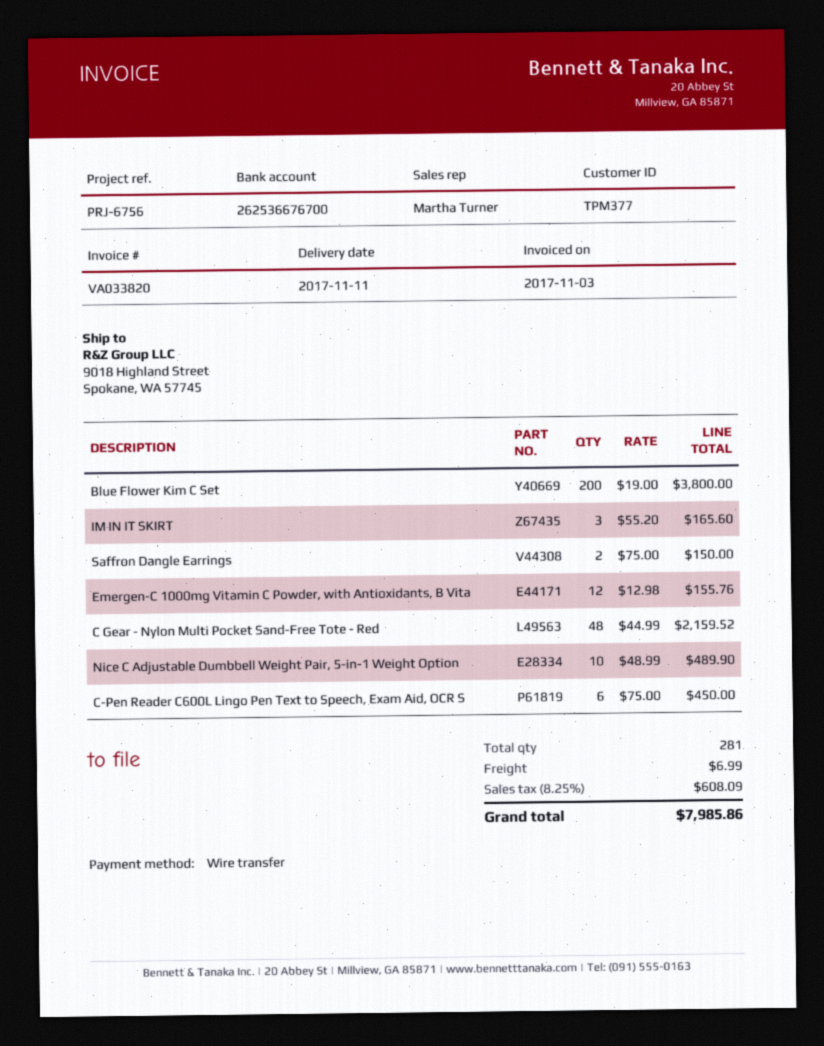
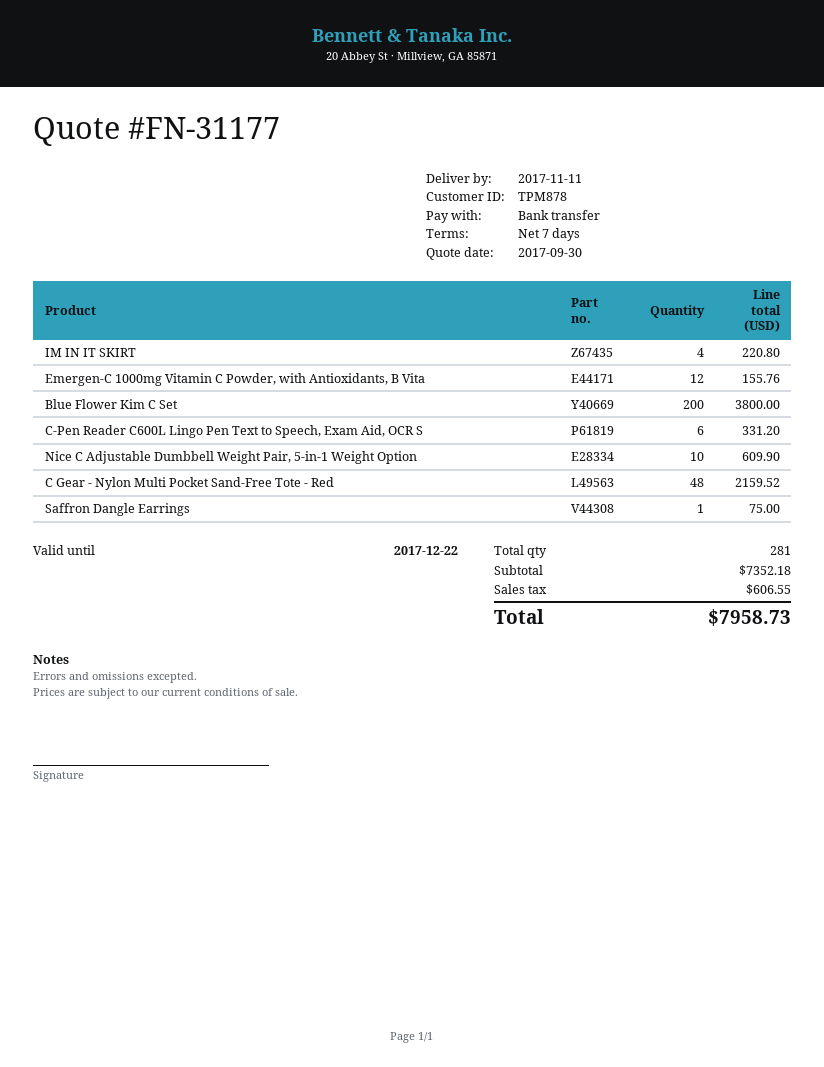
customer number: TPM377 -> TPM878
IM IN IT SKIRT: 3 for 165.60 -> 4 for 220.80
Saffron Dangle Earrings: 2 for 150.00 -> 1 for 75.00
Nice C Adjustable Dumbbell Weight Pair, 5-in-1 Weight Option: 10 for 489.90 -> 10 for 609.90
C-Pen Reader C600L Lingo Pen Text to Speech, Exam Aid, OCR S: 6 for 450.00 -> 6 for 331.20
shipping: 6.99 -> none
tax: 608.09 -> 606.55
total: 7985.86 -> 7958.73

